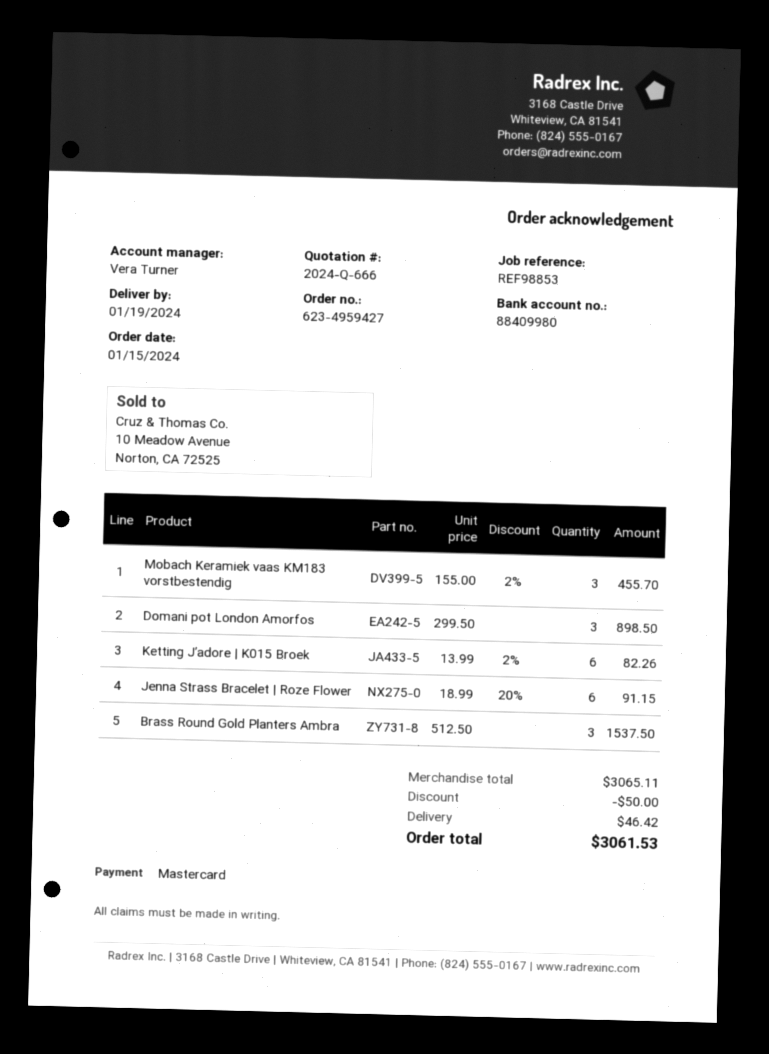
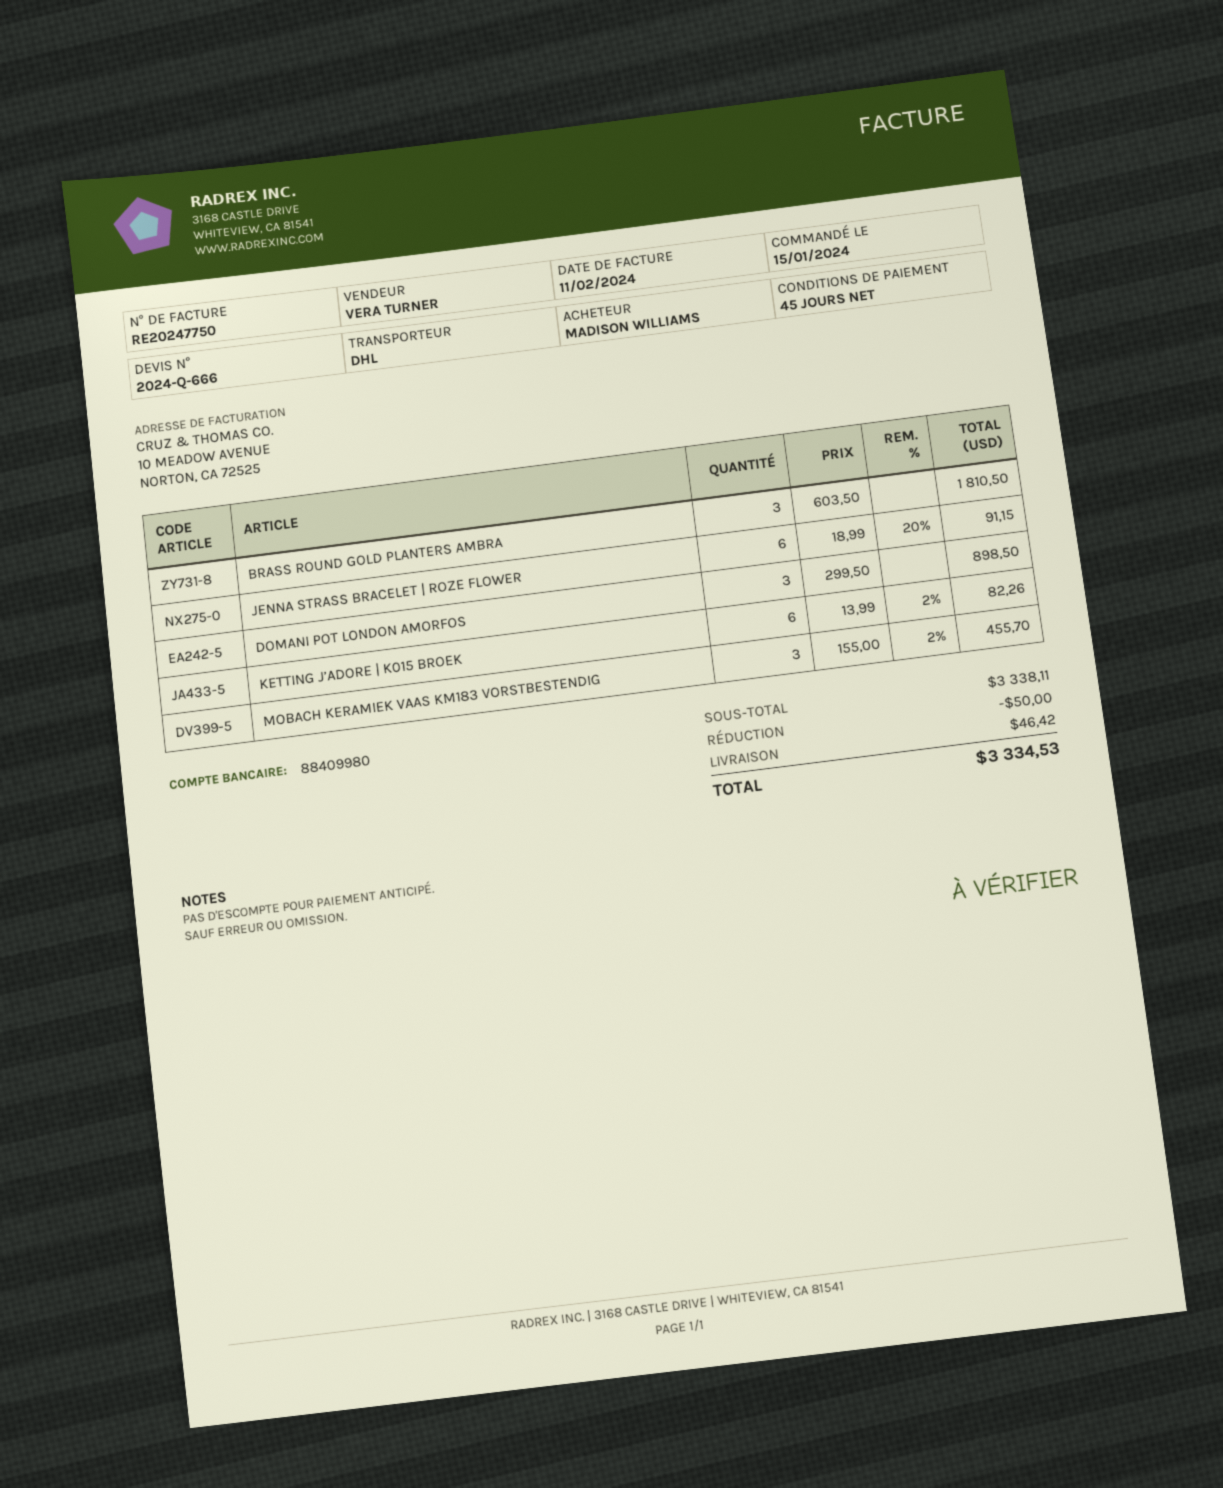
Brass Round Gold Planters Ambra: 3 x 512.50 = 1537.50 -> 3 x 603.50 = 1810.50
subtotal: 3065.11 -> 3338.11
total: 3061.53 -> 3334.53

